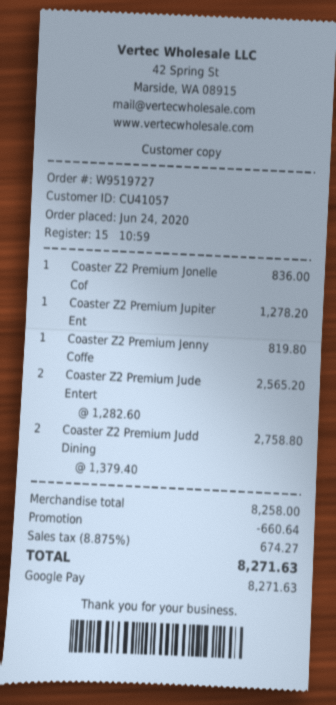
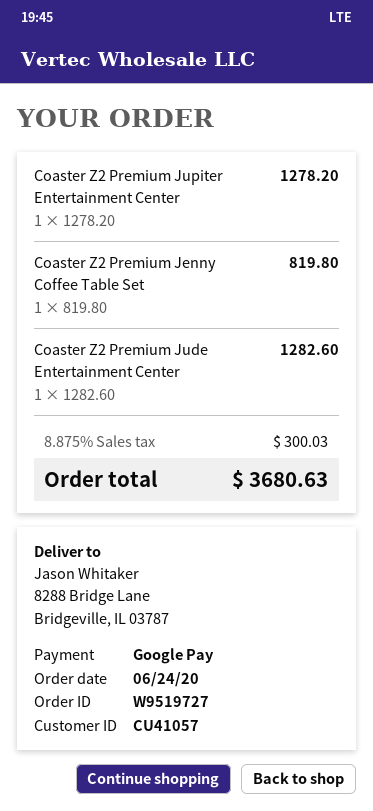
Coaster Z2 Premium Jonelle Cof: 1 x 836.00 = 836.00 -> none
Coaster Z2 Premium Jude Entert: 2 x 1282.60 = 2565.20 -> 1 x 1282.60 = 1282.60
Coaster Z2 Premium Judd Dining: 2 x 1379.40 = 2758.80 -> none
discount: 660.64 -> none
tax: 8.875% = 674.27 -> 8.875% = 300.03
total: 8271.63 -> 3680.63

